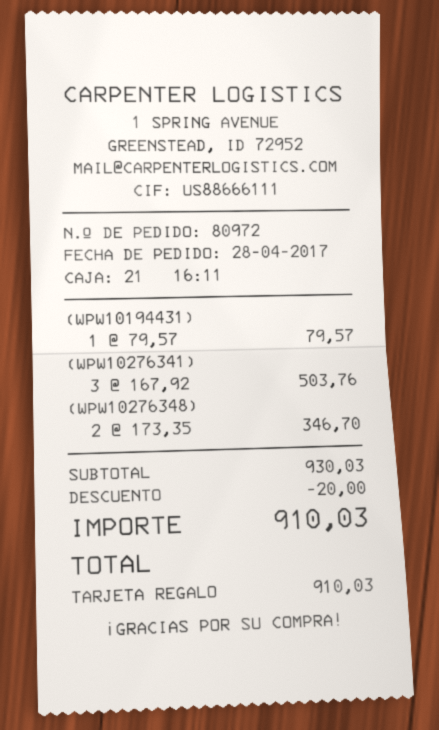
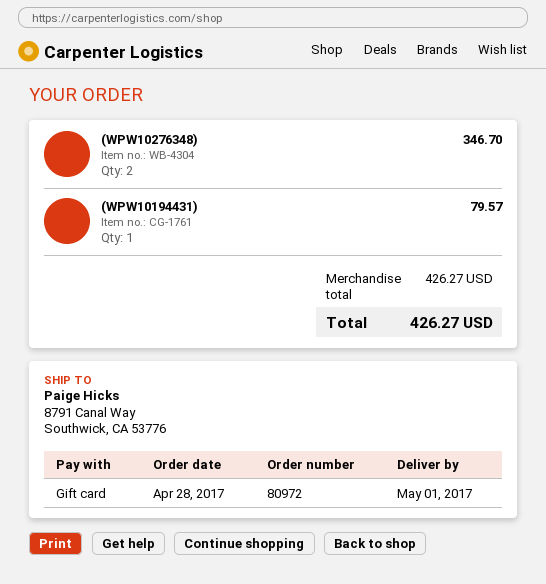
(WPW10276341): 3 for 503.76 -> none
subtotal: 930.03 -> 426.27
discount: 20.00 -> none
total: 910.03 -> 426.27

